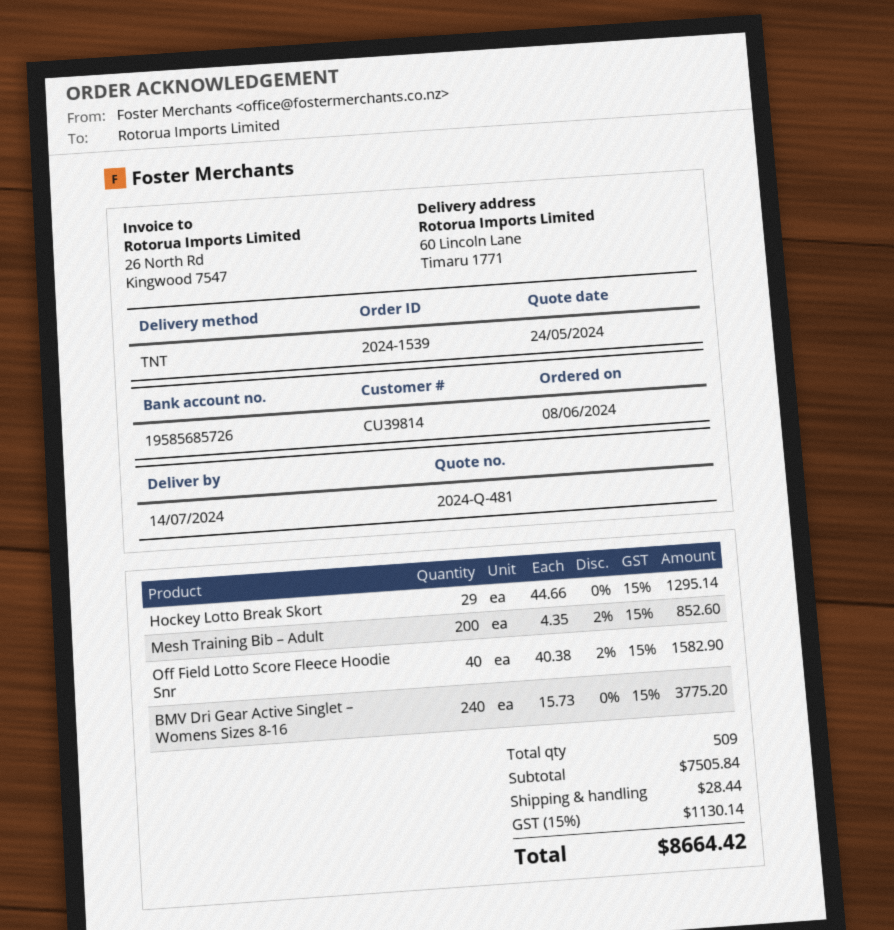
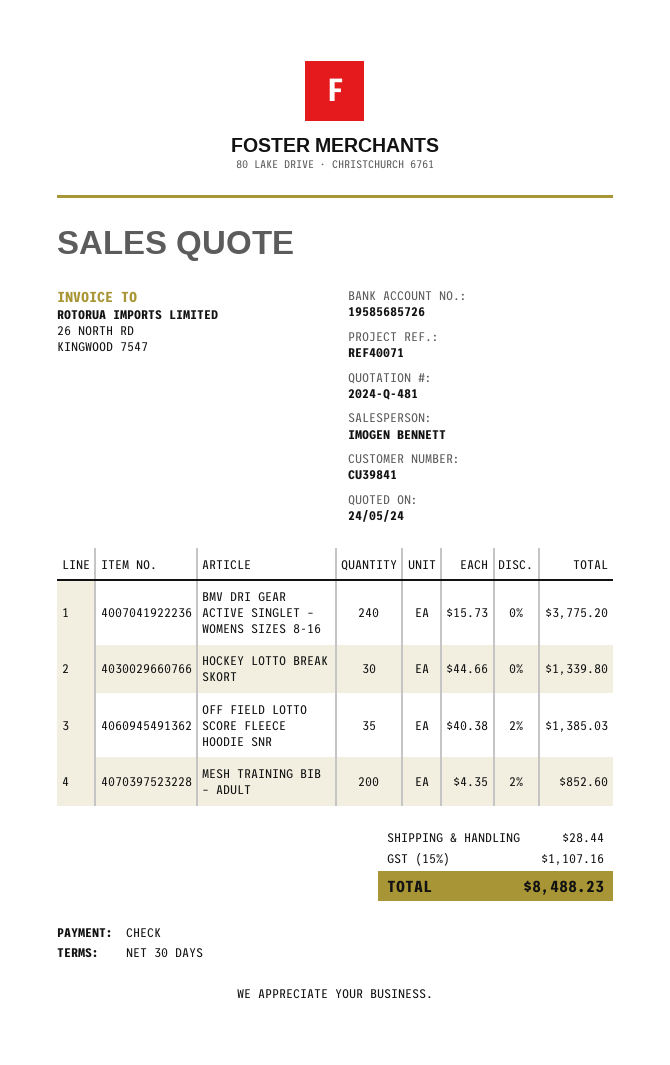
customer number: CU39814 -> CU39841
Hockey Lotto Break Skort: 29 x 44.66 = 1295.14 -> 30 x 44.66 = 1339.80
Off Field Lotto Score Fleece Hoodie Snr: 40 x 40.38 - 2% = 1582.90 -> 35 x 40.38 - 2% = 1385.03
tax: 15% = 1130.14 -> 15% = 1107.16
total: 8664.42 -> 8488.23

